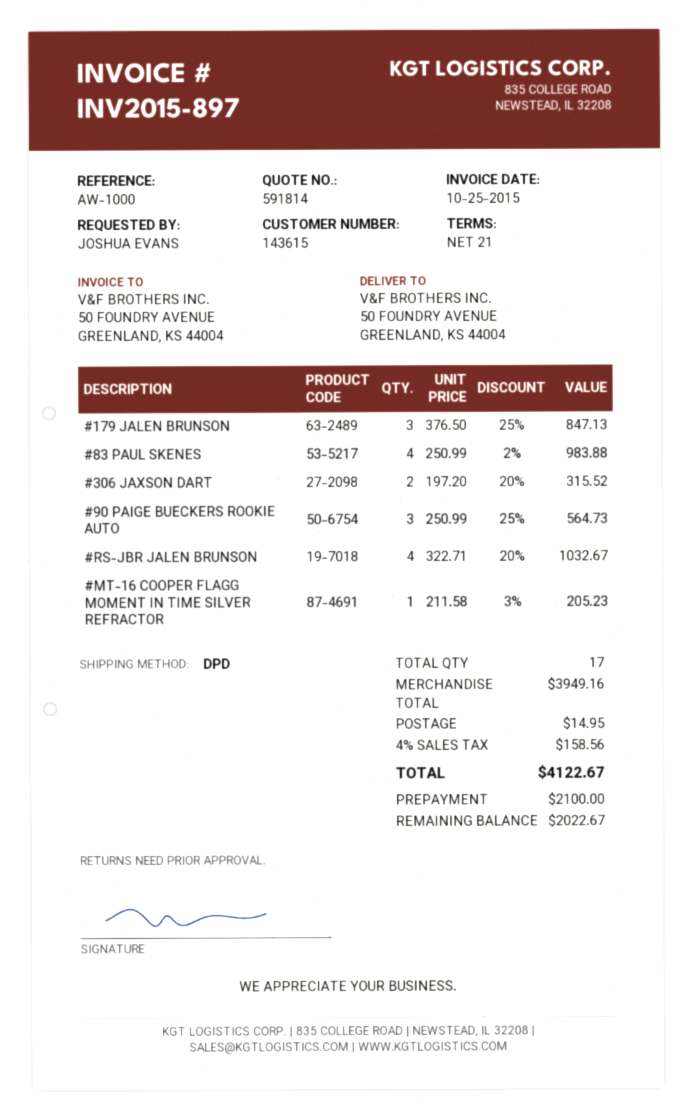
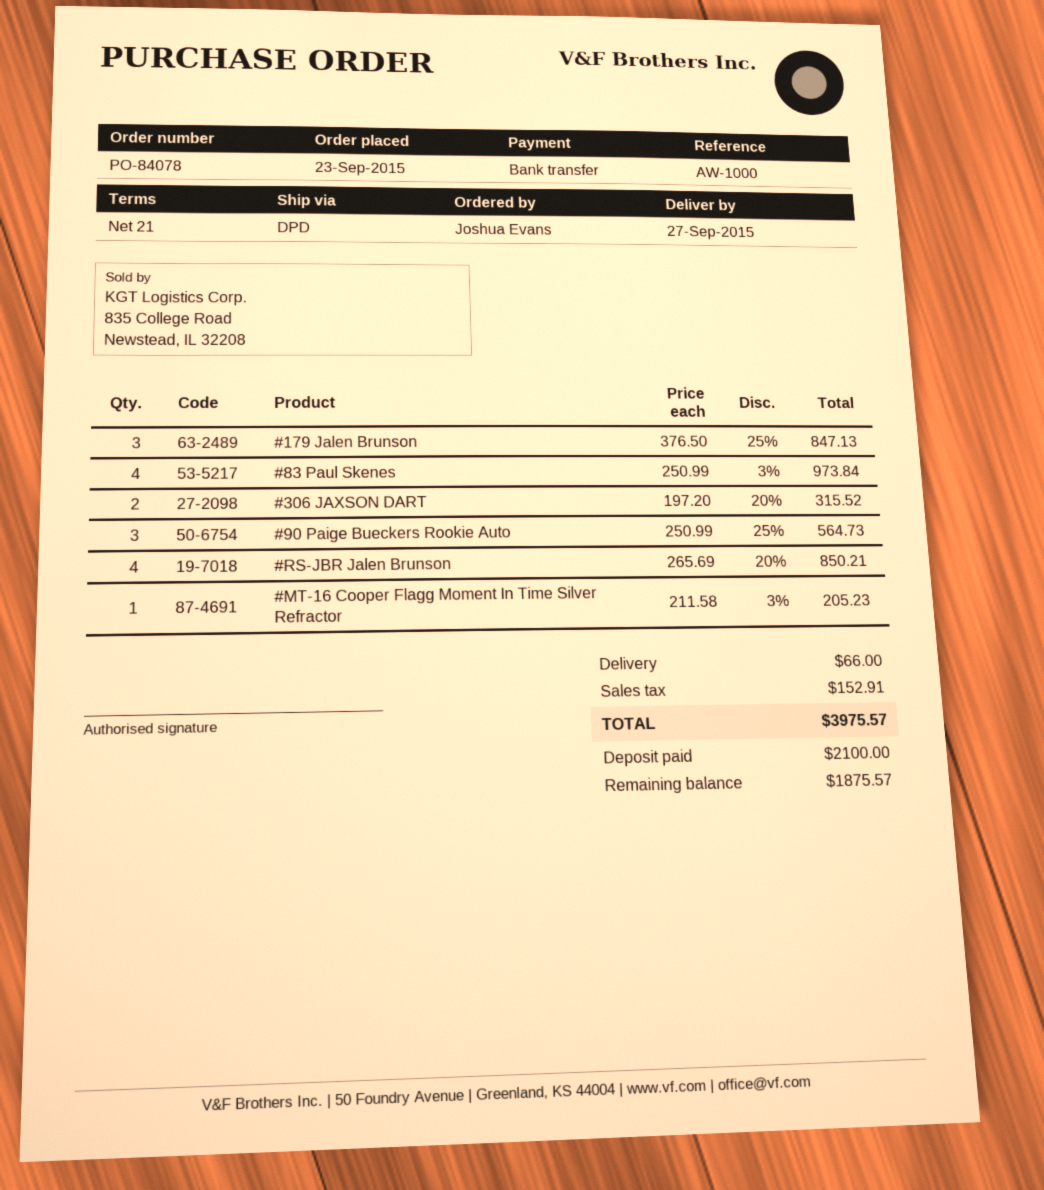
#83 PAUL SKENES: 4 x 250.99 - 2% = 983.88 -> 4 x 250.99 - 3% = 973.84
#RS-JBR JALEN BRUNSON: 4 x 322.71 - 20% = 1032.67 -> 4 x 265.69 - 20% = 850.21
shipping: 14.95 -> 66.00
tax: 158.56 -> 152.91
total: 4122.67 -> 3975.57
balance: 2022.67 -> 1875.57

